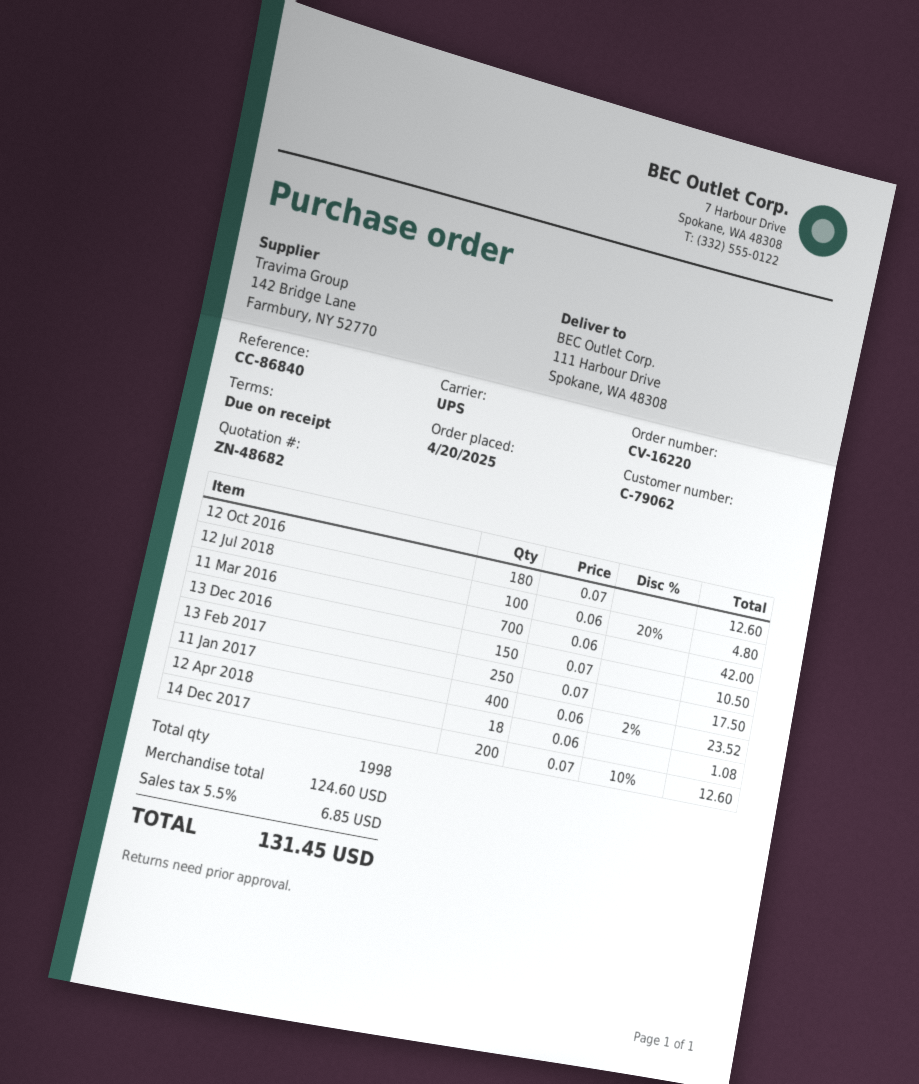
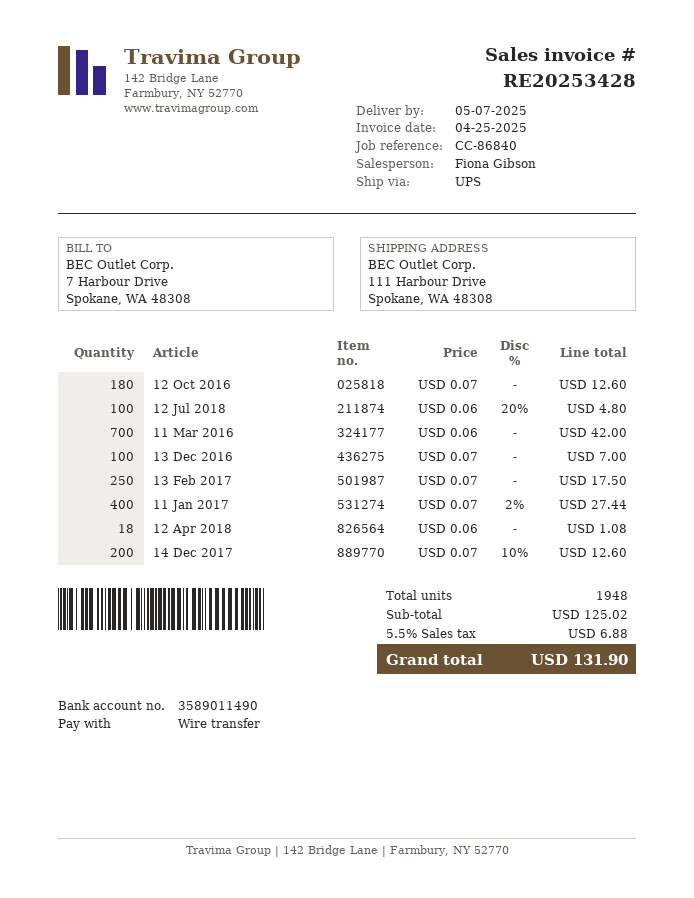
13 Dec 2016: 150 x 0.07 = 10.50 -> 100 x 0.07 = 7.00
11 Jan 2017: 400 x 0.06 - 2% = 23.52 -> 400 x 0.07 - 2% = 27.44
total quantity: 1998 -> 1948
subtotal: 124.60 -> 125.02
tax: 5.5% = 6.85 -> 5.5% = 6.88
total: 131.45 -> 131.90

